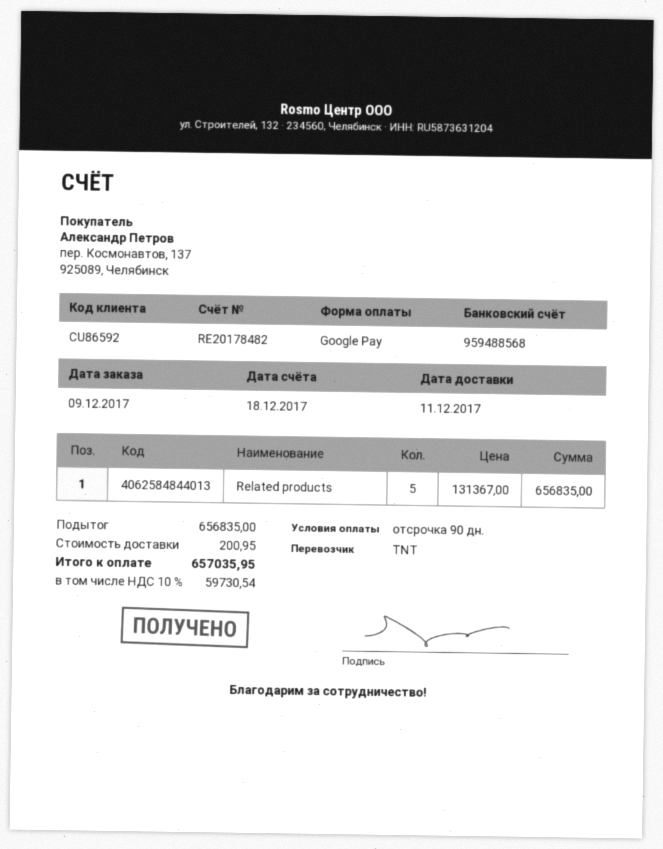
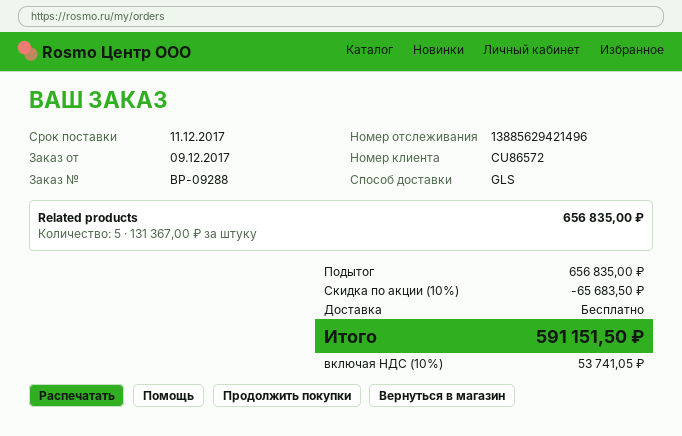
customer number: CU86592 -> CU86572
shipping method: TNT -> GLS
discount: none -> 10% = 65683.50
shipping: 200.95 -> 0.00
tax: 10% = 59730.54 -> 10% = 53741.05
total: 657035.95 -> 591151.50

